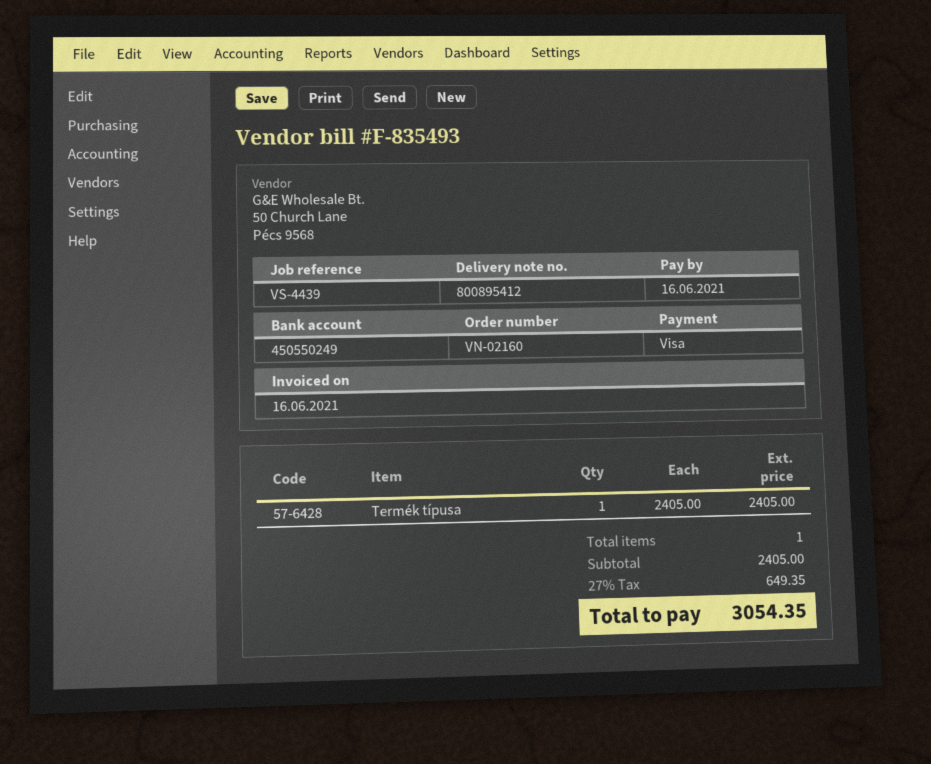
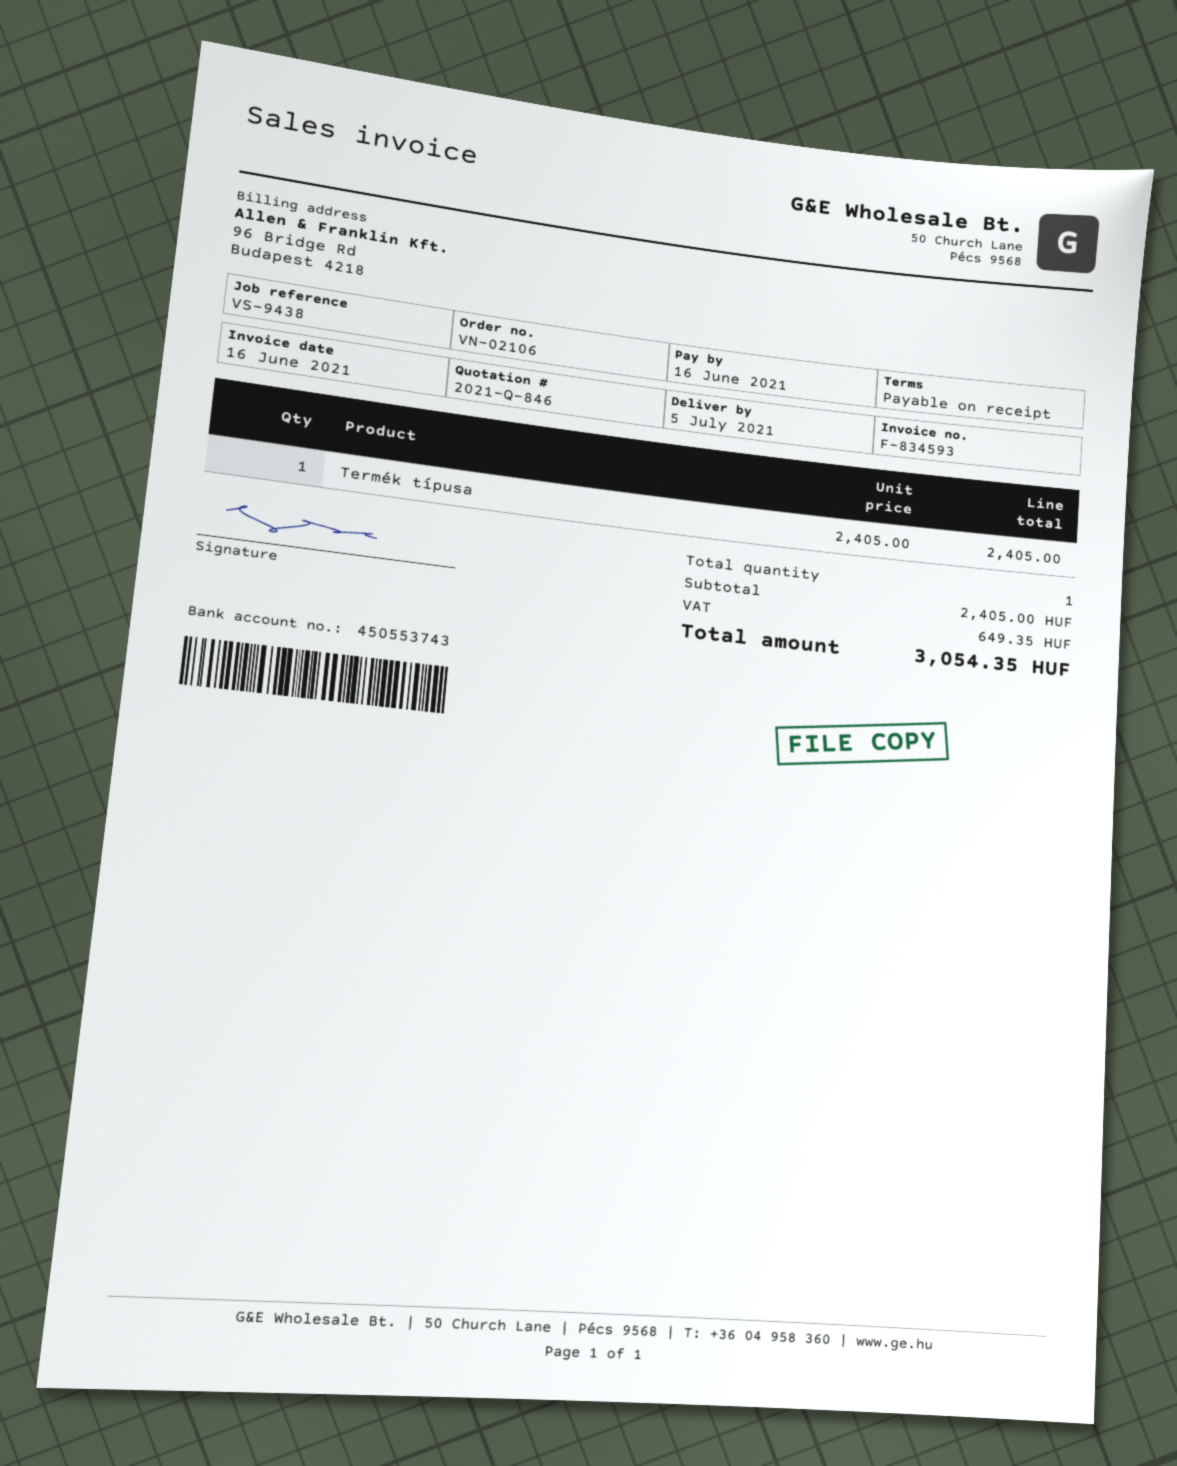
order number: VN-02160 -> VN-02106
invoice number: F-835493 -> F-834593
reference: VS-4439 -> VS-9438
bank account: 450550249 -> 450553743

